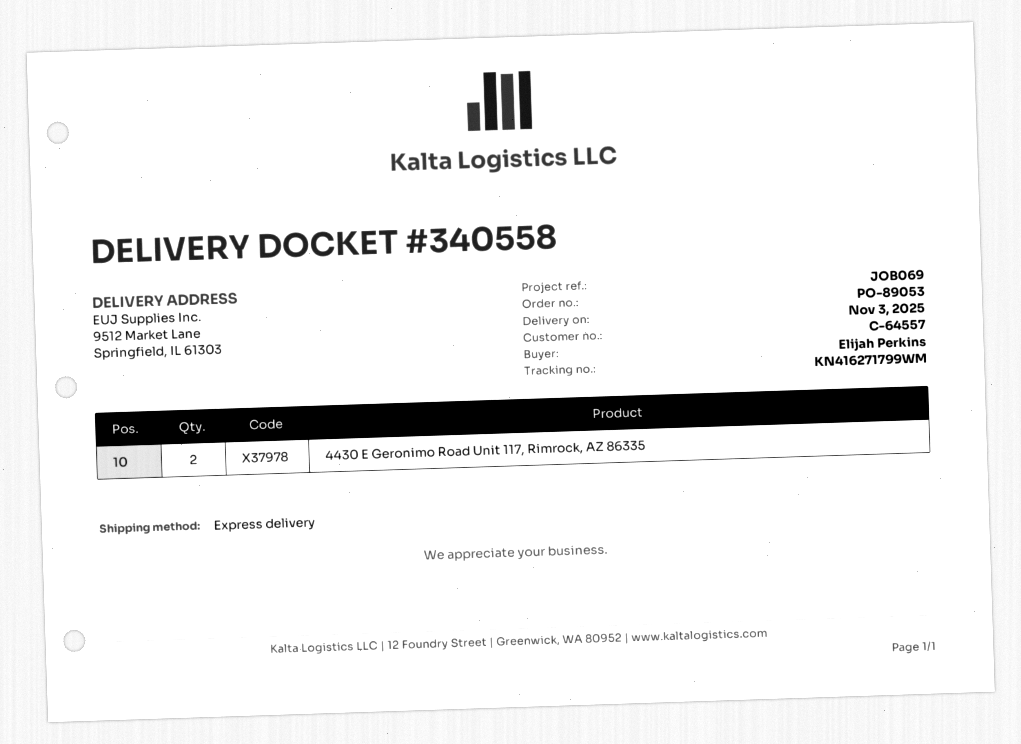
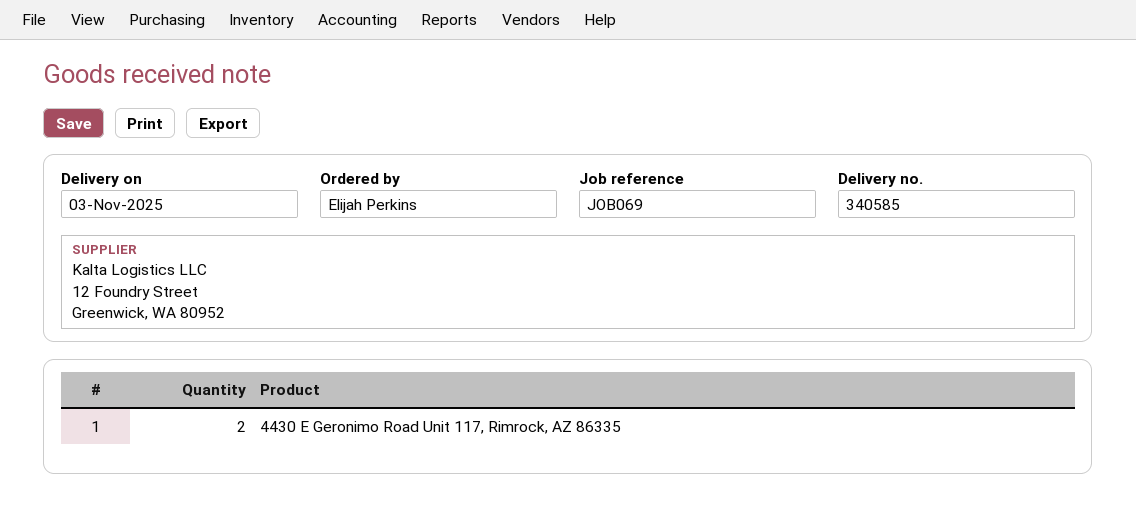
delivery note number: 340558 -> 340585

